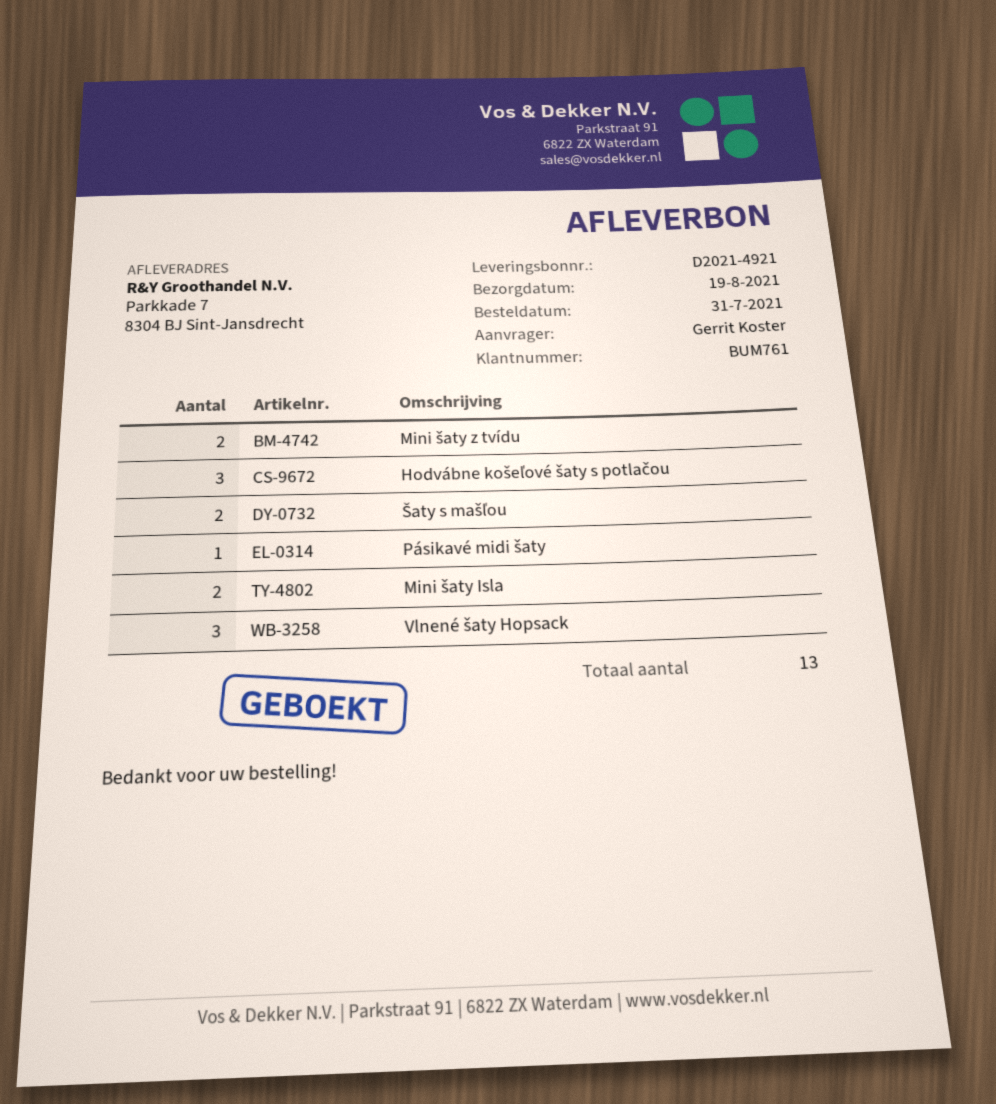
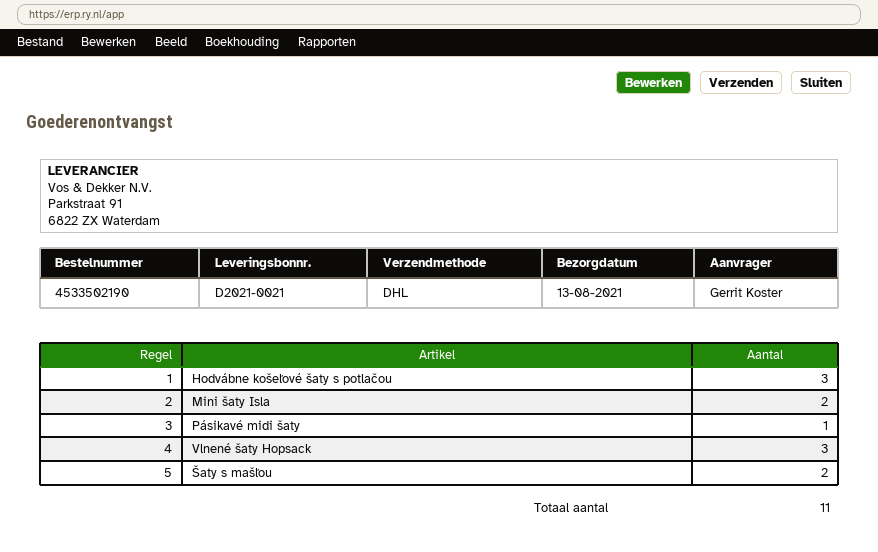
delivery note number: D2021-4921 -> D2021-0021
delivery date: 2021-08-19 -> 2021-08-13
Mini šaty z tvídu: 2 -> none
total quantity: 13 -> 11

